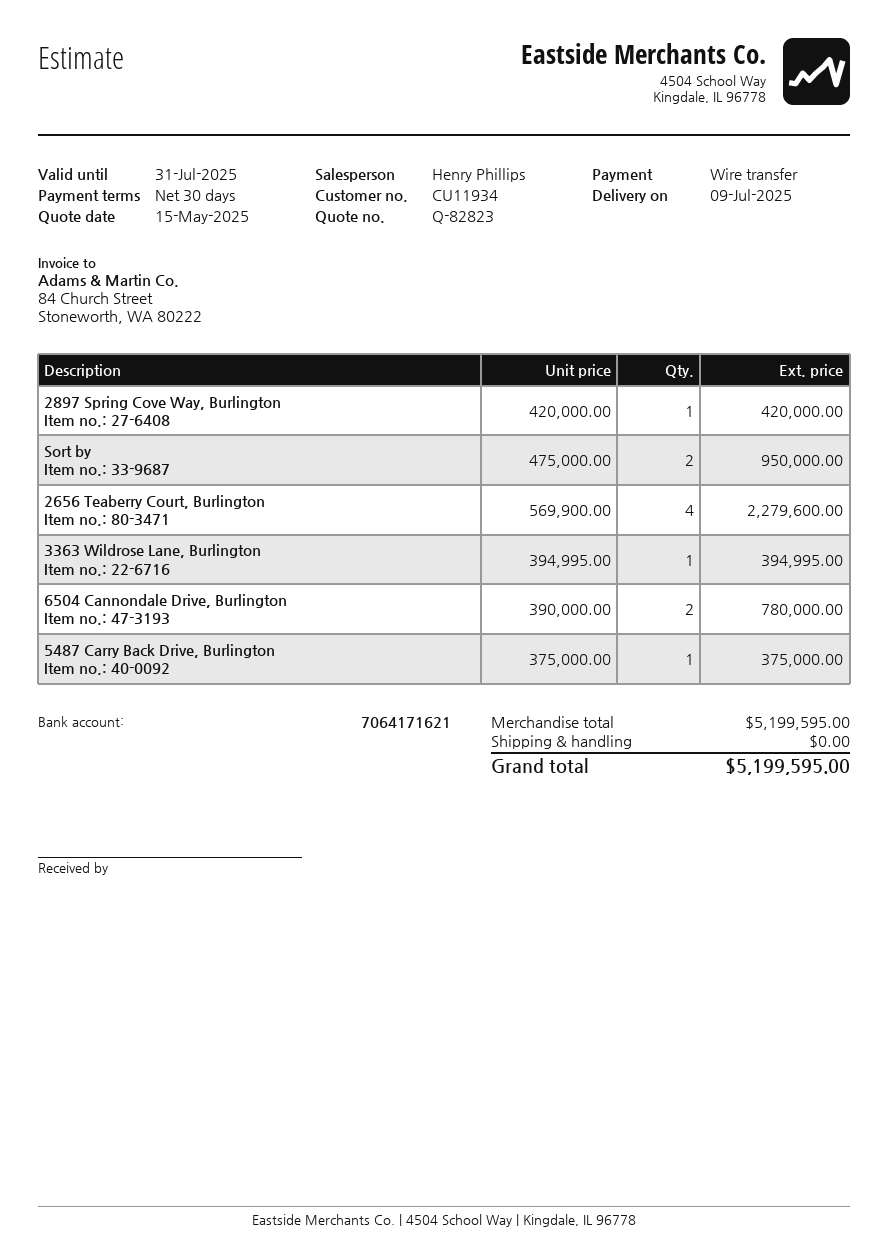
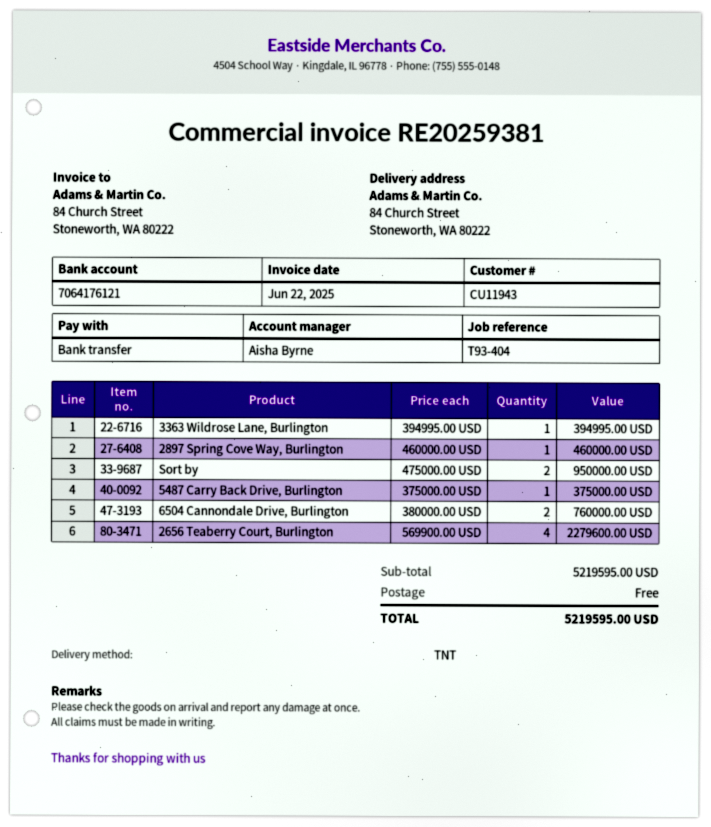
customer number: CU11934 -> CU11943
sales rep: Henry Phillips -> Aisha Byrne
bank account: 7064171621 -> 7064176121
2897 Spring Cove Way, Burlington: 1 x 420000.00 = 420000.00 -> 1 x 460000.00 = 460000.00
6504 Cannondale Drive, Burlington: 2 x 390000.00 = 780000.00 -> 2 x 380000.00 = 760000.00
subtotal: 5199595.00 -> 5219595.00
total: 5199595.00 -> 5219595.00

